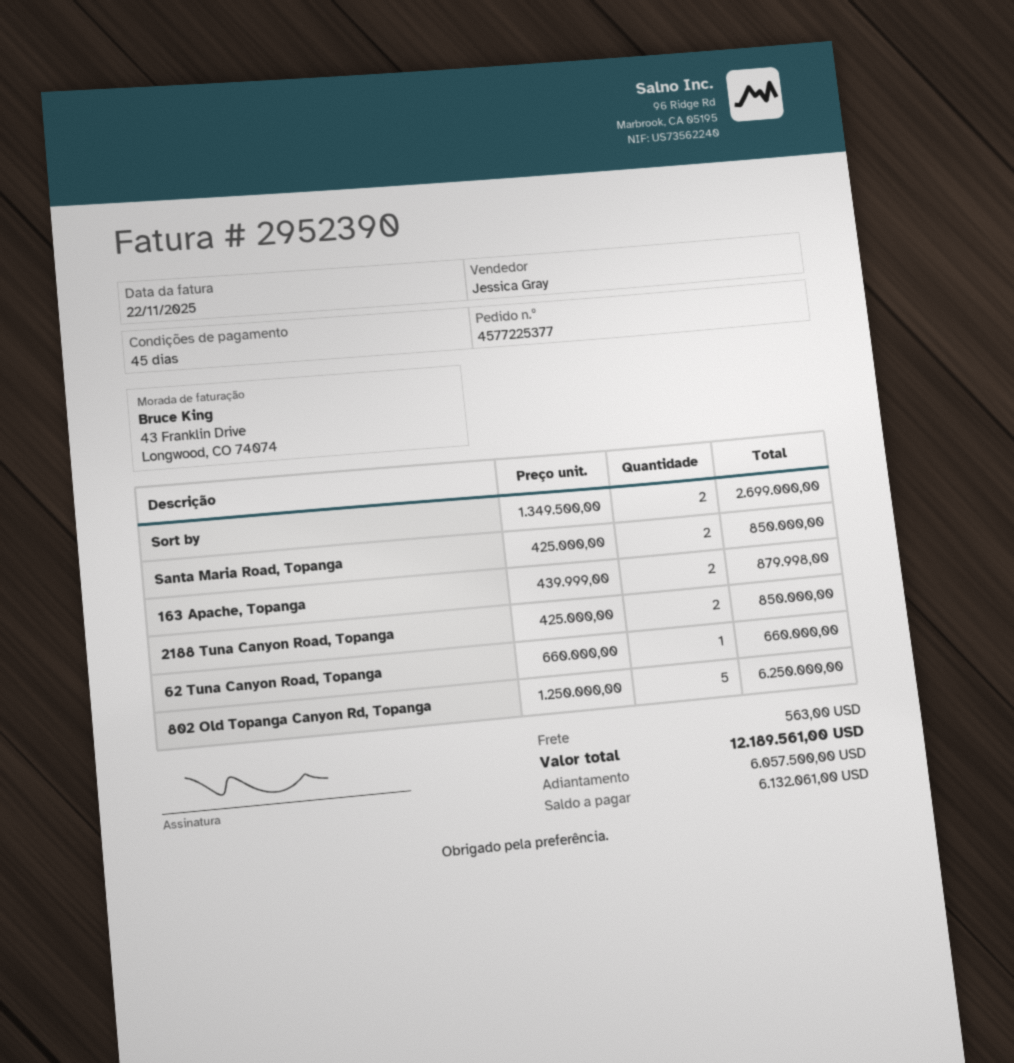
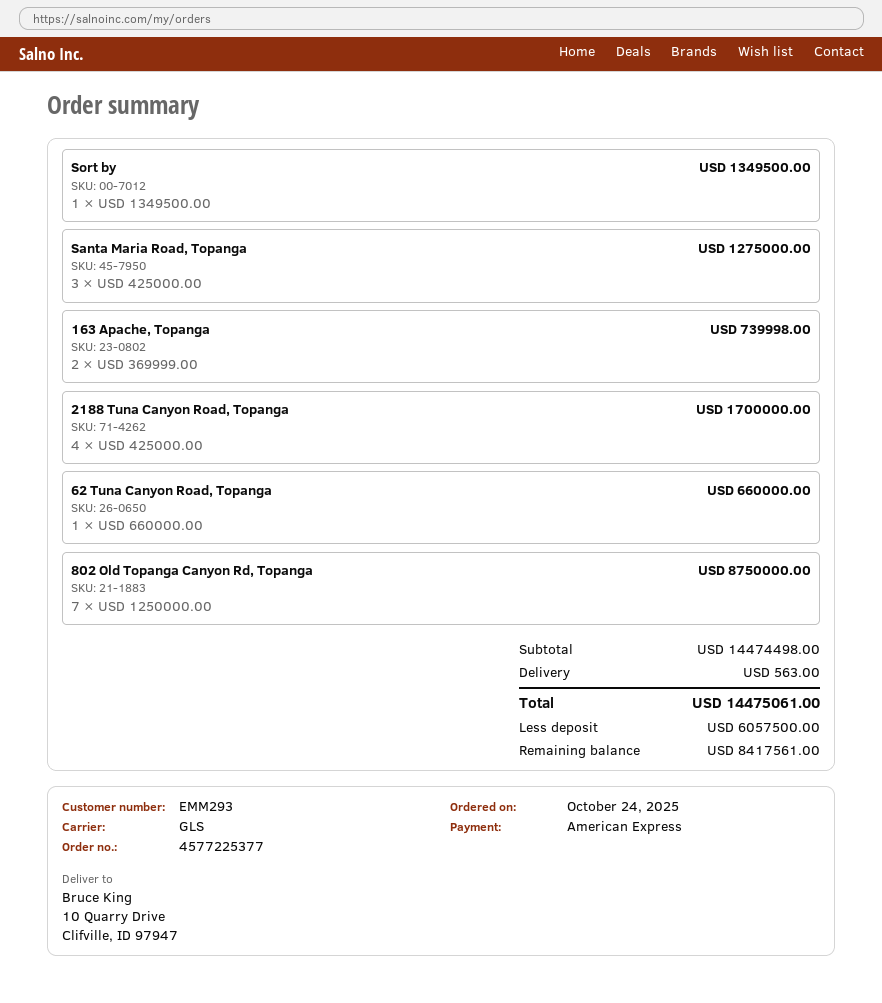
Sort by: 2 x 1349500.00 = 2699000.00 -> 1 x 1349500.00 = 1349500.00
Santa Maria Road, Topanga: 2 x 425000.00 = 850000.00 -> 3 x 425000.00 = 1275000.00
163 Apache, Topanga: 2 x 439999.00 = 879998.00 -> 2 x 369999.00 = 739998.00
2188 Tuna Canyon Road, Topanga: 2 x 425000.00 = 850000.00 -> 4 x 425000.00 = 1700000.00
802 Old Topanga Canyon Rd, Topanga: 5 x 1250000.00 = 6250000.00 -> 7 x 1250000.00 = 8750000.00
total: 12189561.00 -> 14475061.00
balance: 6132061.00 -> 8417561.00

